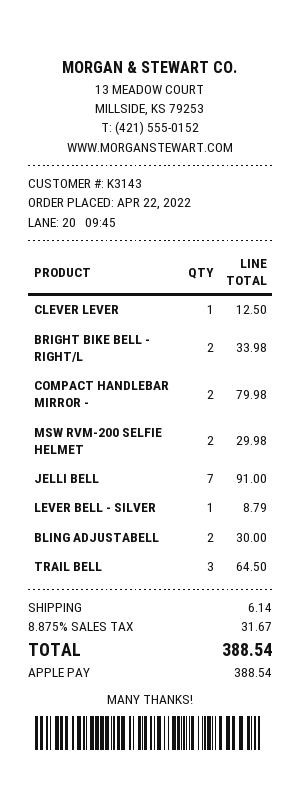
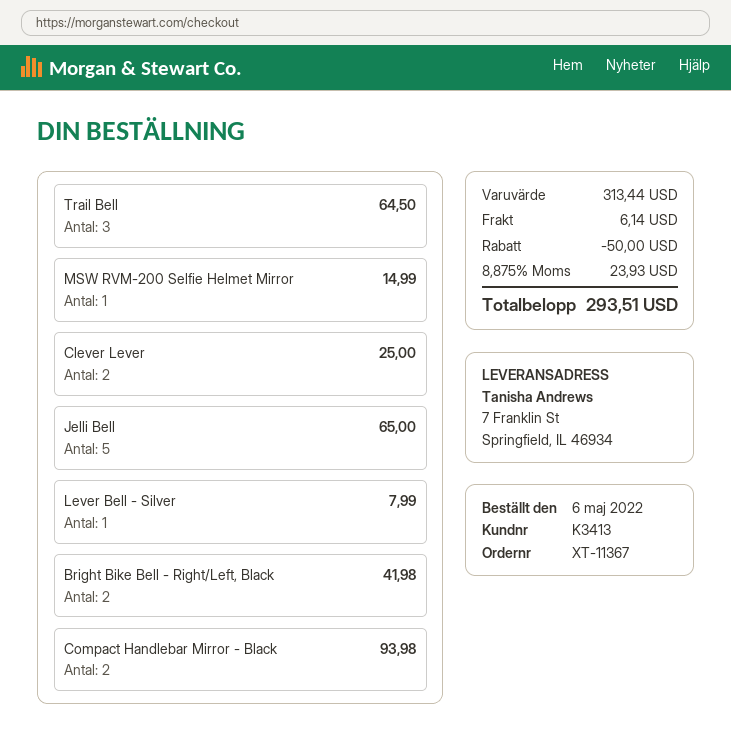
order date: 2022-04-22 -> 2022-05-06
customer number: K3143 -> K3413
CLEVER LEVER: 1 for 12.50 -> 2 for 25.00
BRIGHT BIKE BELL - RIGHT/L: 2 for 33.98 -> 2 for 41.98
COMPACT HANDLEBAR MIRROR -: 2 for 79.98 -> 2 for 93.98
MSW RVM-200 SELFIE HELMET: 2 for 29.98 -> 1 for 14.99
JELLI BELL: 7 for 91.00 -> 5 for 65.00
LEVER BELL - SILVER: 1 for 8.79 -> 1 for 7.99
BLING ADJUSTABELL: 2 for 30.00 -> none
discount: none -> 50.00
tax: 8.875% = 31.67 -> 8.875% = 23.93
total: 388.54 -> 293.51

